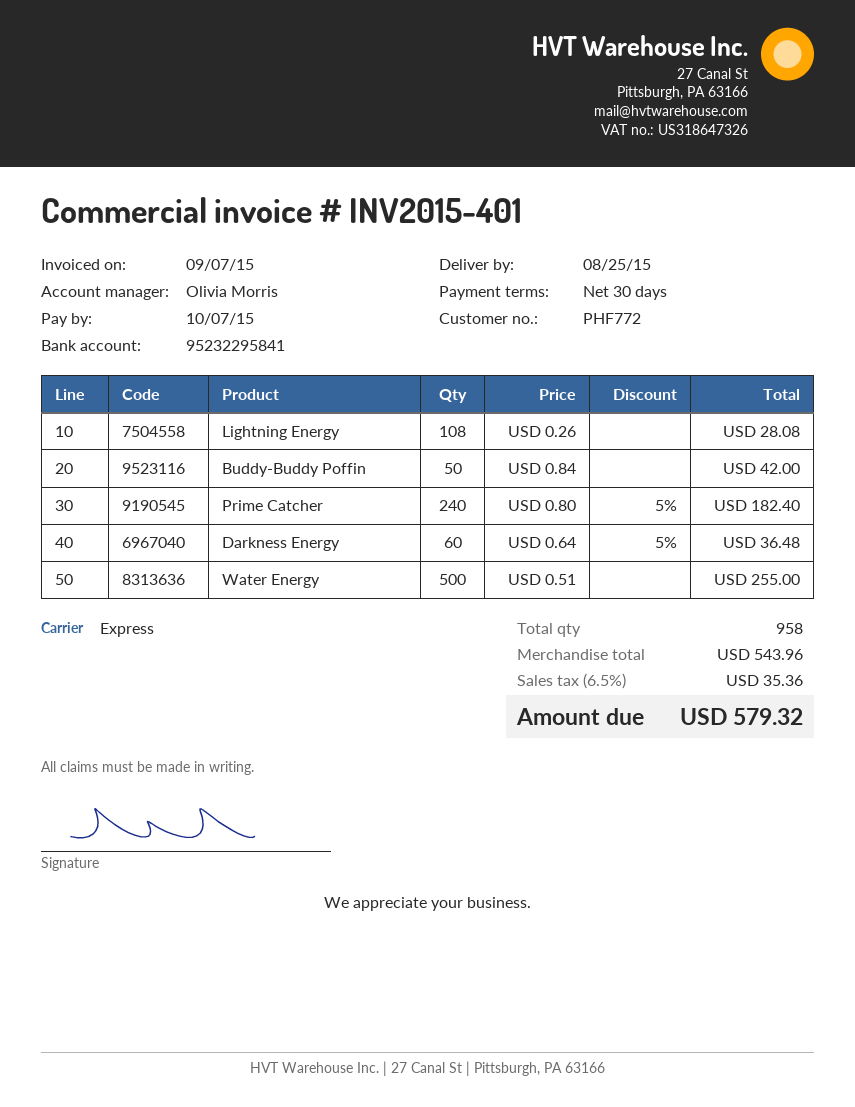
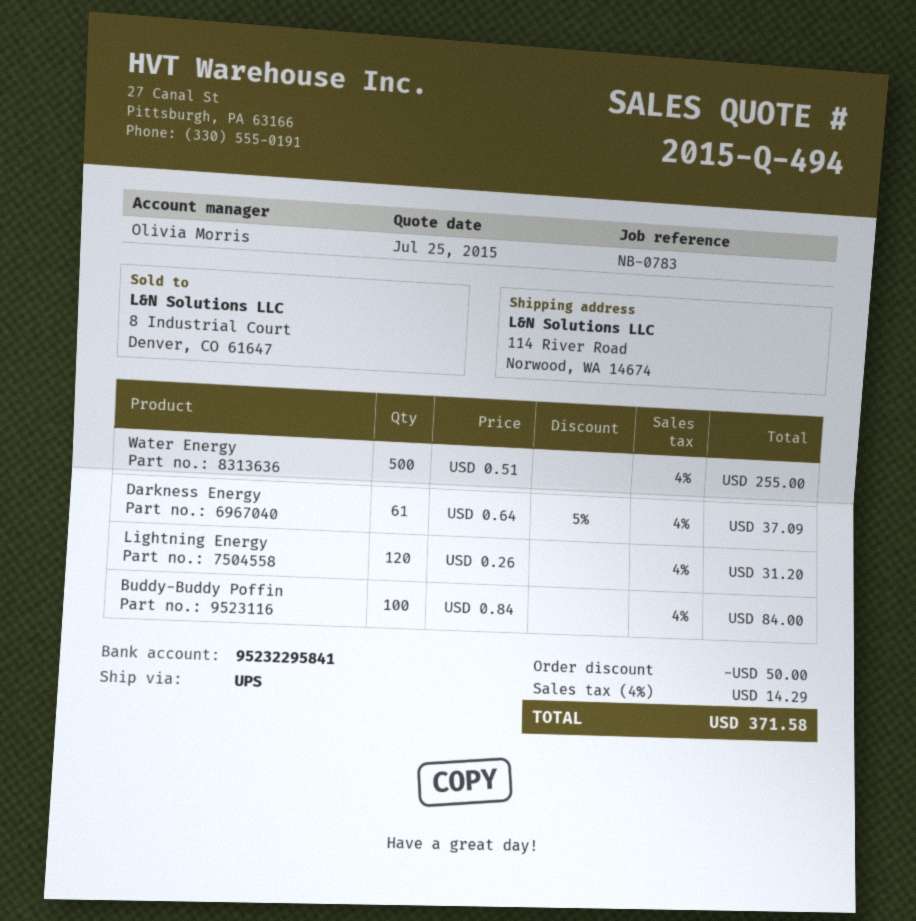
shipping method: express -> UPS
Lightning Energy: 108 x 0.26 = 28.08 -> 120 x 0.26 = 31.20
Buddy-Buddy Poffin: 50 x 0.84 = 42.00 -> 100 x 0.84 = 84.00
Prime Catcher: 240 x 0.80 - 5% = 182.40 -> none
Darkness Energy: 60 x 0.64 - 5% = 36.48 -> 61 x 0.64 - 5% = 37.09
discount: none -> 50.00
tax: 6.5% = 35.36 -> 4% = 14.29
total: 579.32 -> 371.58

